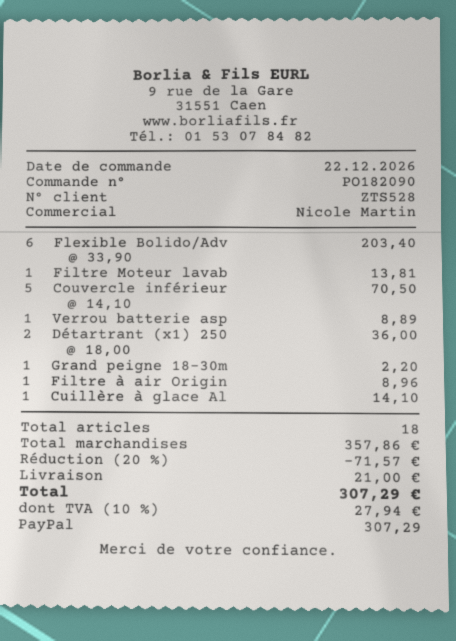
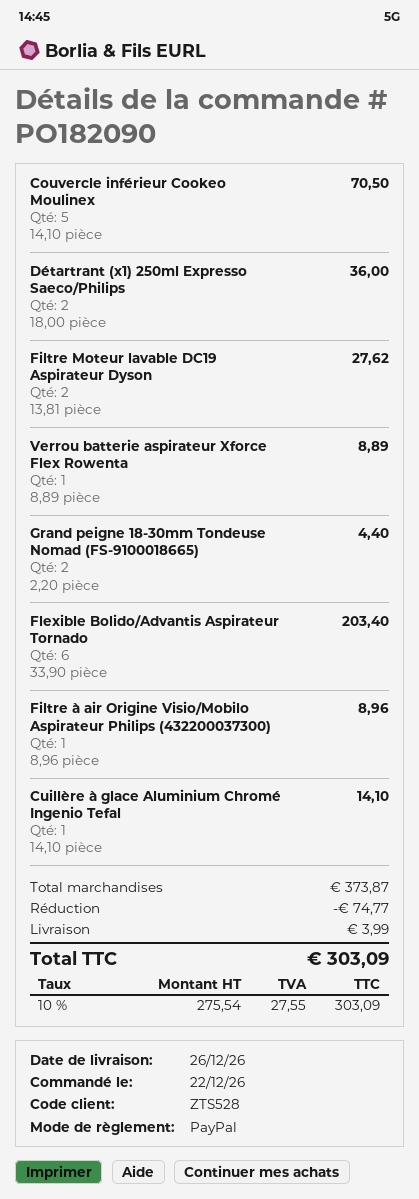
Filtre Moteur lavab: 1 x 13.81 = 13.81 -> 2 x 13.81 = 27.62
Grand peigne 18-30m: 1 x 2.20 = 2.20 -> 2 x 2.20 = 4.40
subtotal: 357.86 -> 373.87
discount: 71.57 -> 74.77
shipping: 21.00 -> 3.99
tax: 10% = 27.94 -> 10% = 27.55
total: 307.29 -> 303.09

